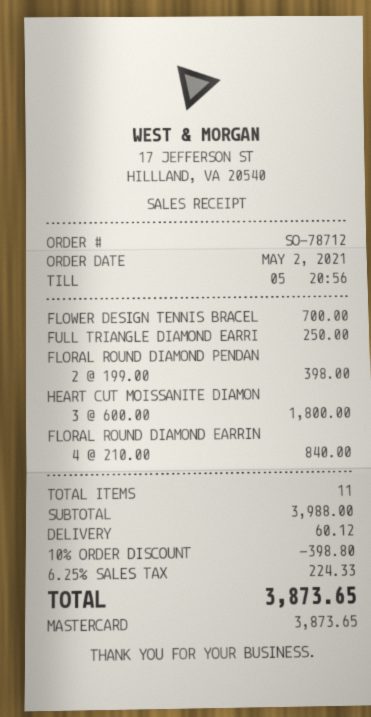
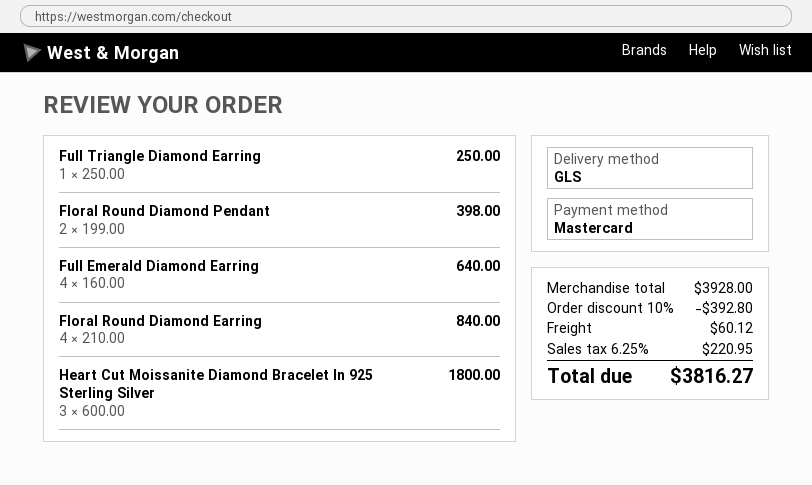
FLOWER DESIGN TENNIS BRACEL: 1 x 700.00 = 700.00 -> none
Full Emerald Diamond Earring: none -> 4 x 160.00 = 640.00
subtotal: 3988.00 -> 3928.00
discount: 10% = 398.80 -> 10% = 392.80
tax: 6.25% = 224.33 -> 6.25% = 220.95
total: 3873.65 -> 3816.27

